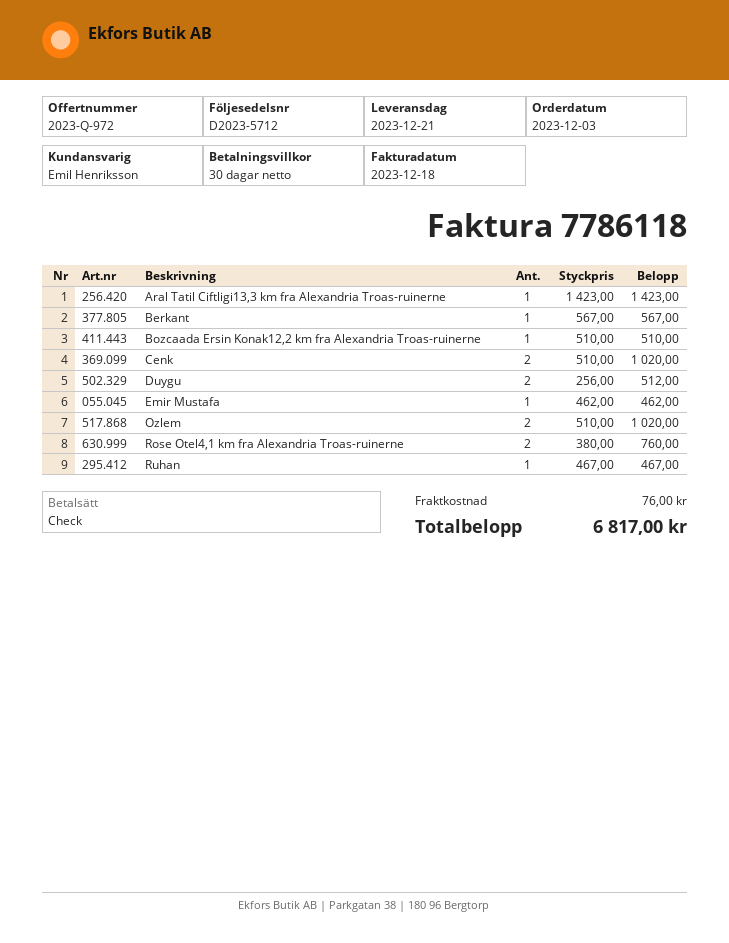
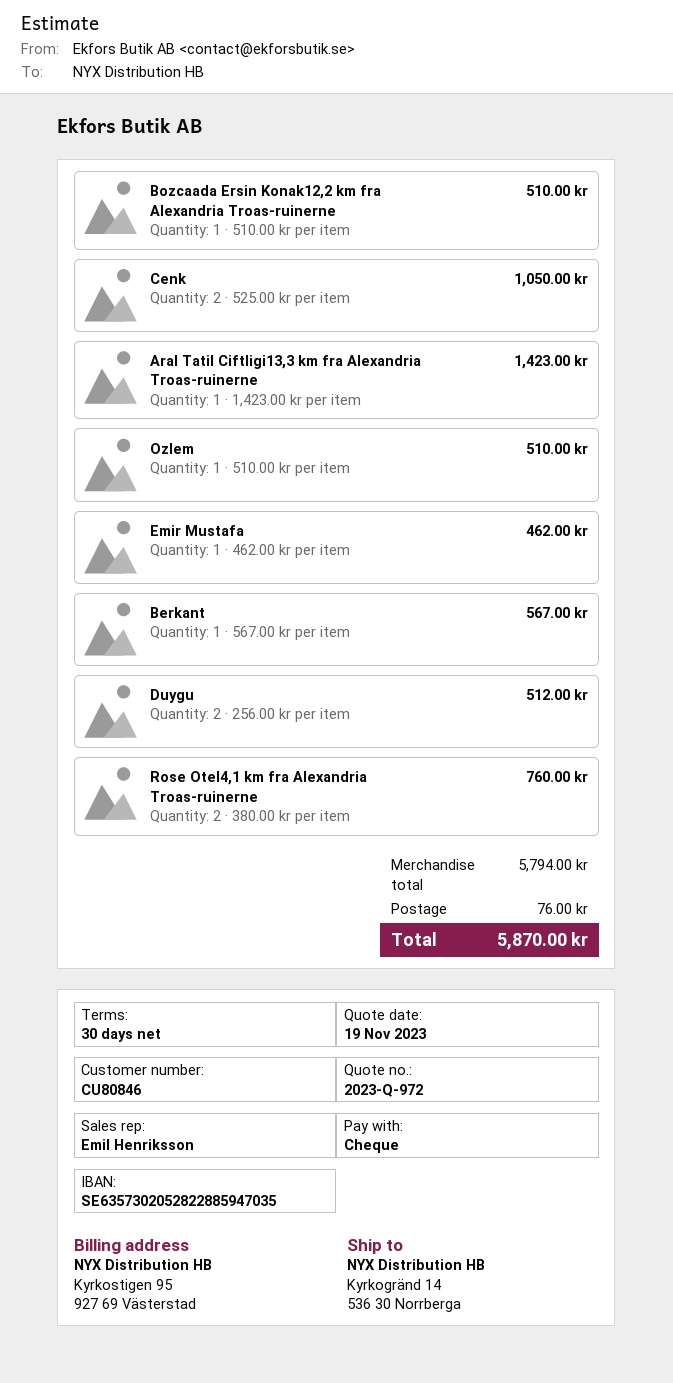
Cenk: 2 x 510.00 = 1020.00 -> 2 x 525.00 = 1050.00
Ozlem: 2 x 510.00 = 1020.00 -> 1 x 510.00 = 510.00
Ruhan: 1 x 467.00 = 467.00 -> none
total: 6817.00 -> 5870.00

